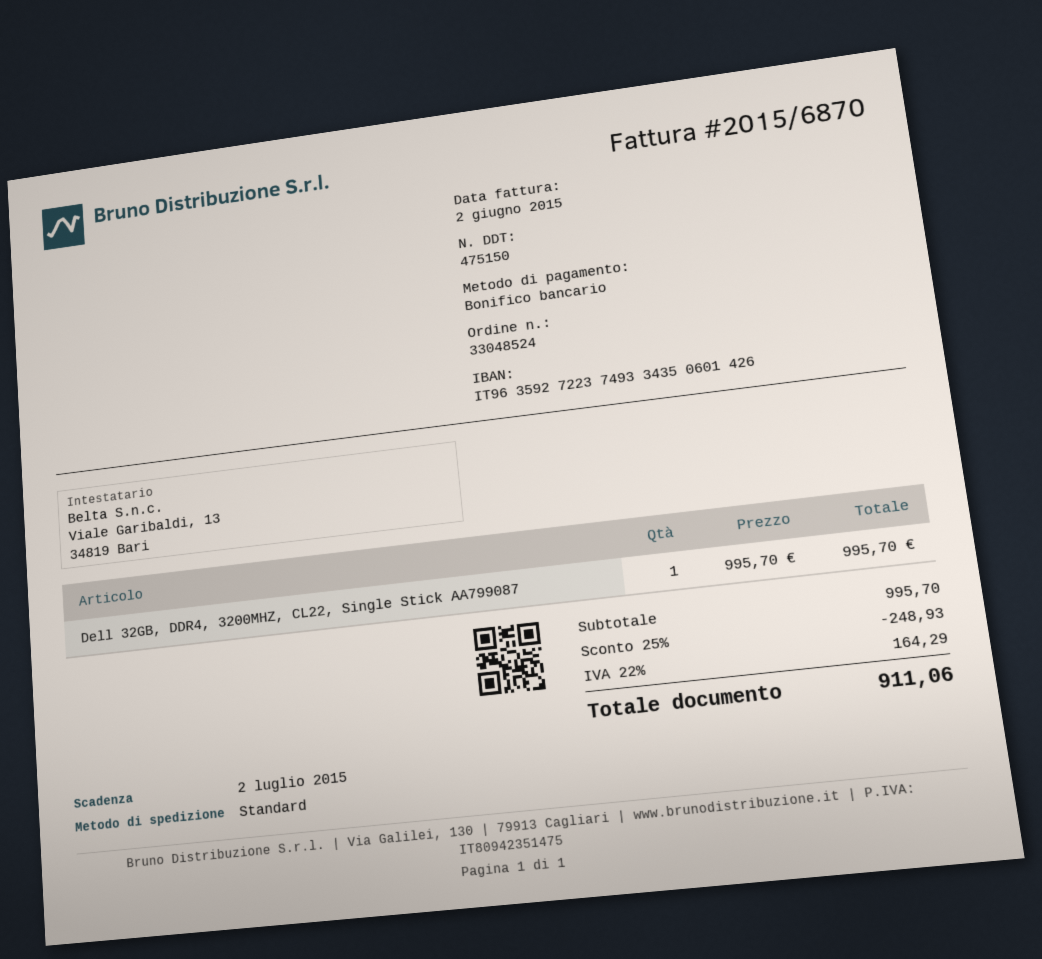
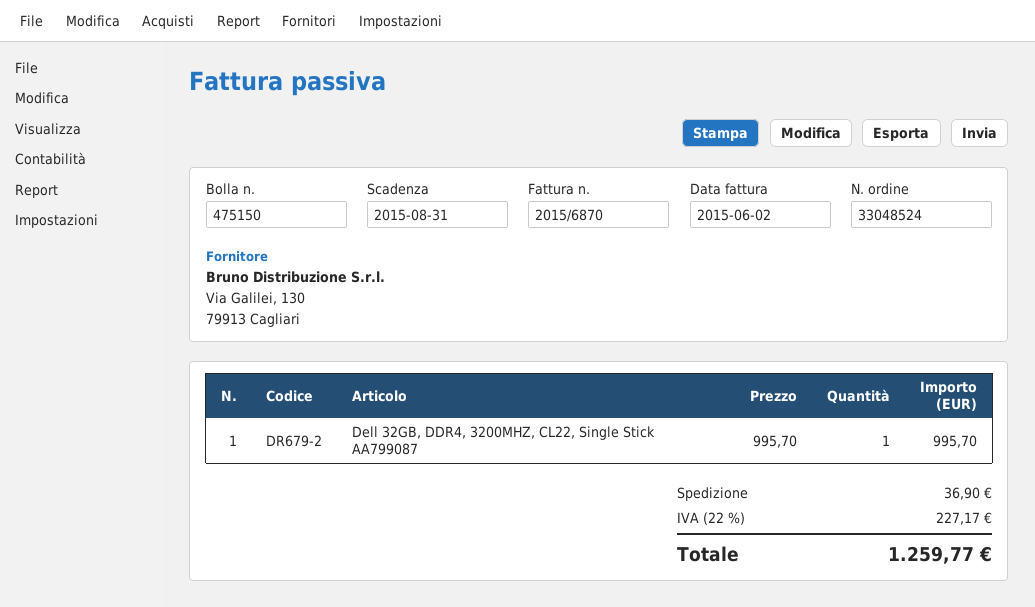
due date: 2015-07-02 -> 2015-08-31
discount: 25% = 248.93 -> none
shipping: none -> 36.90
tax: 22% = 164.29 -> 22% = 227.17
total: 911.06 -> 1259.77

